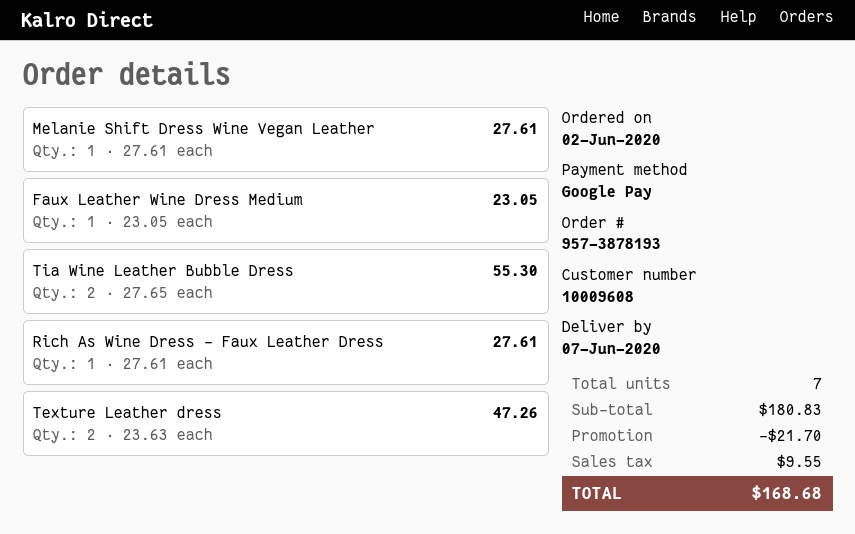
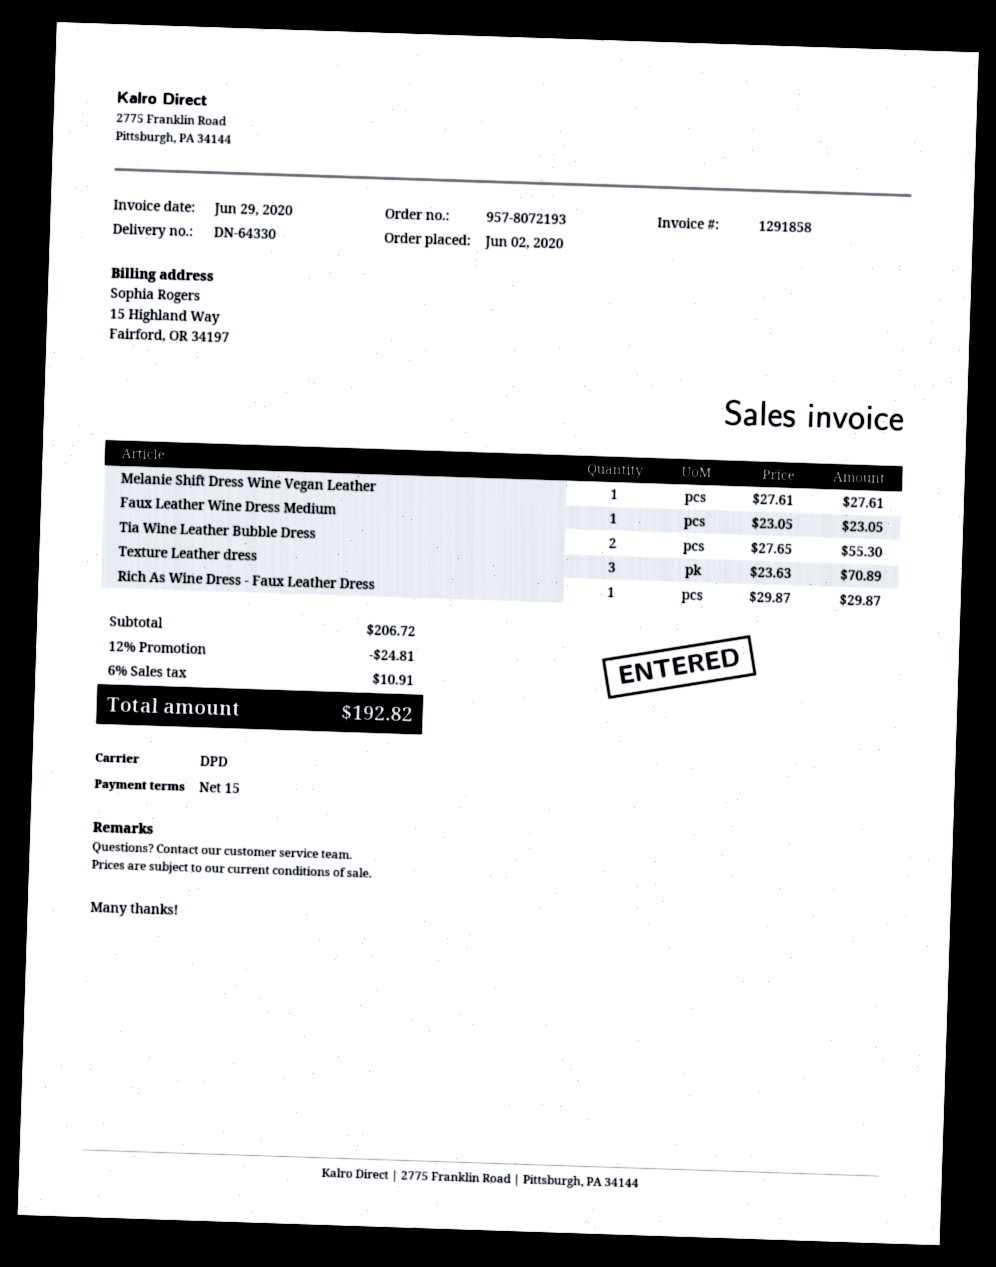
order number: 957-3878193 -> 957-8072193
Rich As Wine Dress - Faux Leather Dress: 1 x 27.61 = 27.61 -> 1 x 29.87 = 29.87
Texture Leather dress: 2 x 23.63 = 47.26 -> 3 x 23.63 = 70.89
subtotal: 180.83 -> 206.72
discount: 21.70 -> 24.81
tax: 9.55 -> 10.91
total: 168.68 -> 192.82

